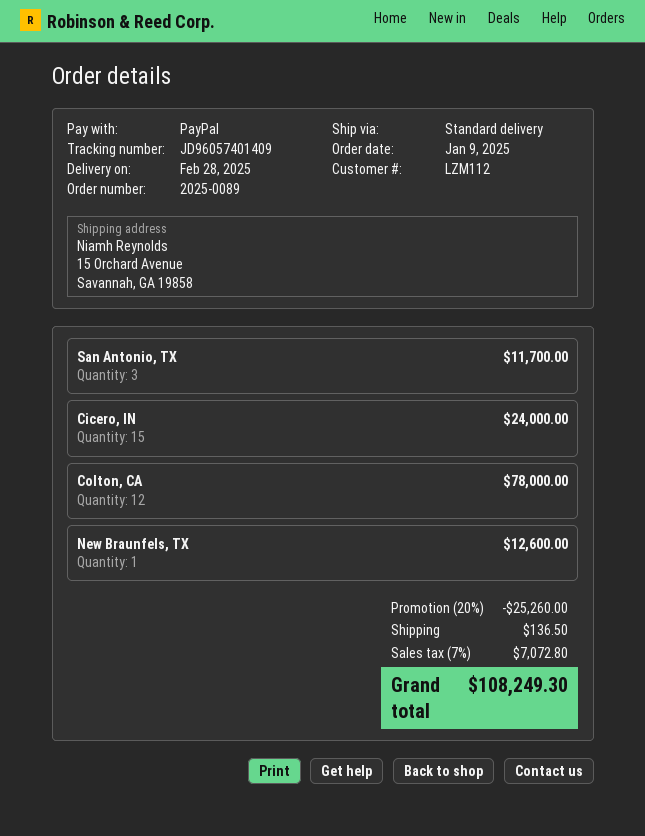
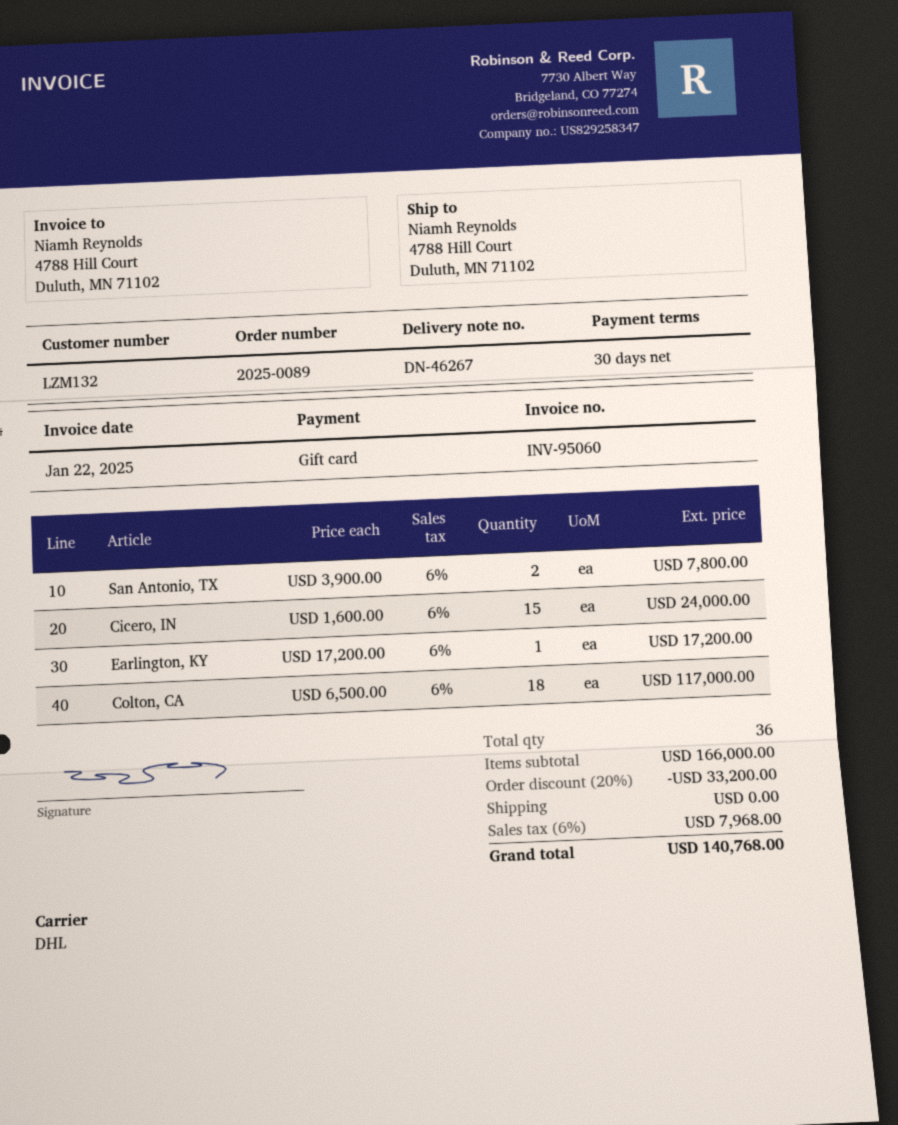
customer number: LZM112 -> LZM132
payment method: PayPal -> gift card
shipping method: standard -> DHL
ship to: 15 Orchard Avenue, Savannah, GA 19858 -> 4788 Hill Court, Duluth, MN 71102
San Antonio, TX: 3 for 11700.00 -> 2 for 7800.00
Colton, CA: 12 for 78000.00 -> 18 for 117000.00
New Braunfels, TX: 1 for 12600.00 -> none
Earlington, KY: none -> 1 for 17200.00
discount: 20% = 25260.00 -> 20% = 33200.00
shipping: 136.50 -> 0.00
tax: 7% = 7072.80 -> 6% = 7968.00
total: 108249.30 -> 140768.00

